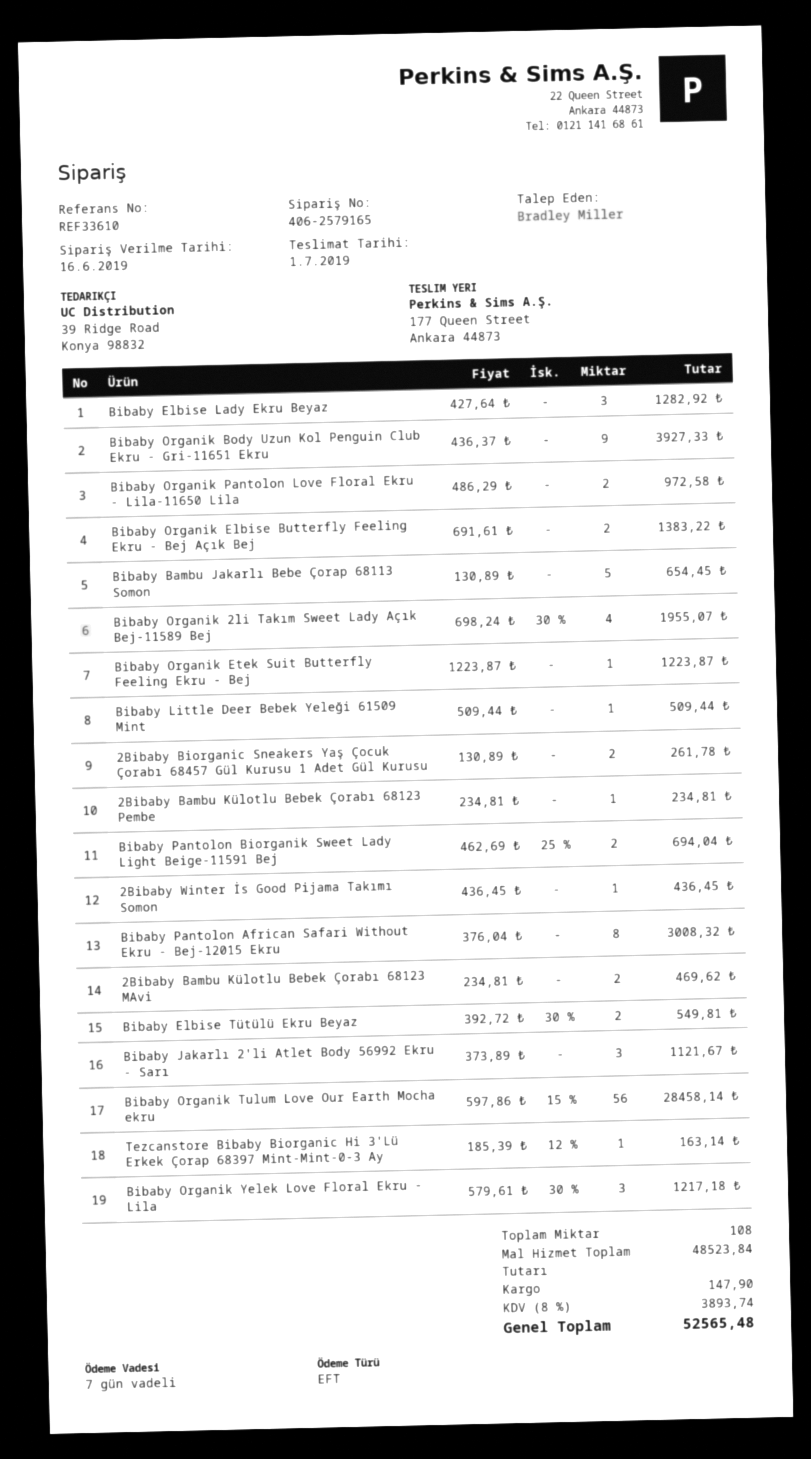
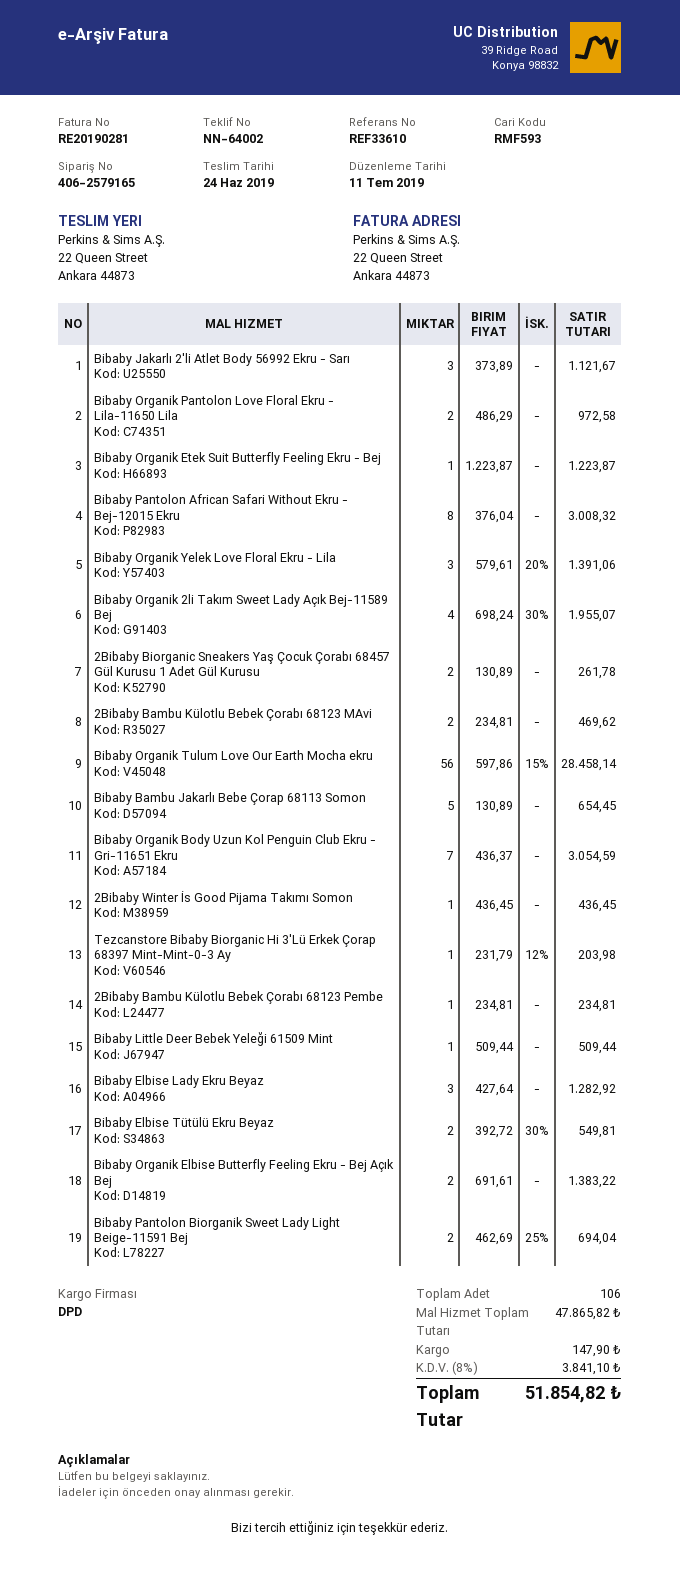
delivery date: 2019-07-01 -> 2019-06-24
ship to: 177 Queen Street, Ankara 44873 -> 22 Queen Street, Ankara 44873
Bibaby Organik Body Uzun Kol Penguin Club Ekru - Gri-11651 Ekru: 9 x 436.37 = 3927.33 -> 7 x 436.37 = 3054.59
Tezcanstore Bibaby Biorganic Hi 3'Lü Erkek Çorap 68397 Mint-Mint-0-3 Ay: 1 x 185.39 - 12% = 163.14 -> 1 x 231.79 - 12% = 203.98
Bibaby Organik Yelek Love Floral Ekru - Lila: 3 x 579.61 - 30% = 1217.18 -> 3 x 579.61 - 20% = 1391.06
total quantity: 108 -> 106
subtotal: 48523.84 -> 47865.82
tax: 8% = 3893.74 -> 8% = 3841.10
total: 52565.48 -> 51854.82

